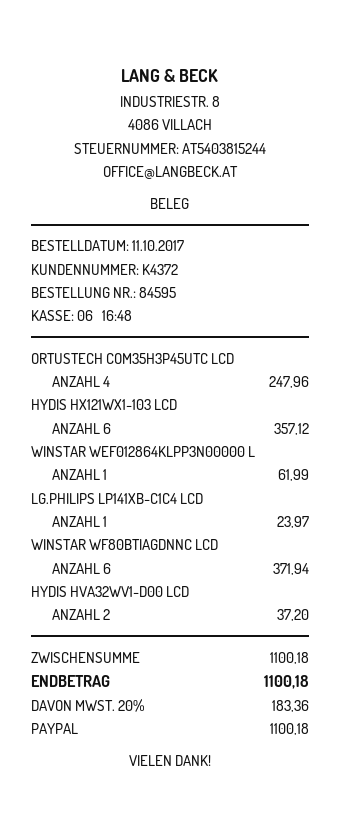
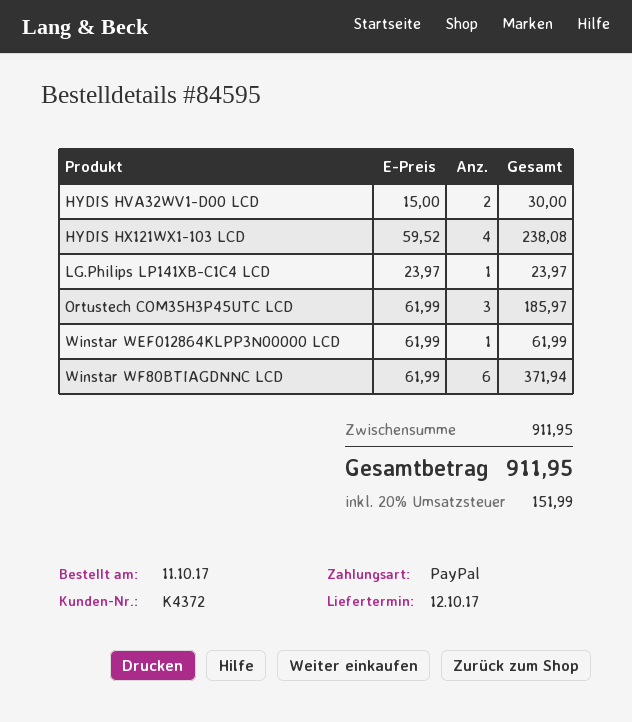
ORTUSTECH COM35H3P45UTC LCD: 4 for 247.96 -> 3 for 185.97
HYDIS HX121WX1-103 LCD: 6 for 357.12 -> 4 for 238.08
HYDIS HVA32WV1-D00 LCD: 2 for 37.20 -> 2 for 30.00
subtotal: 1100.18 -> 911.95
tax: 20% = 183.36 -> 20% = 151.99
total: 1100.18 -> 911.95

